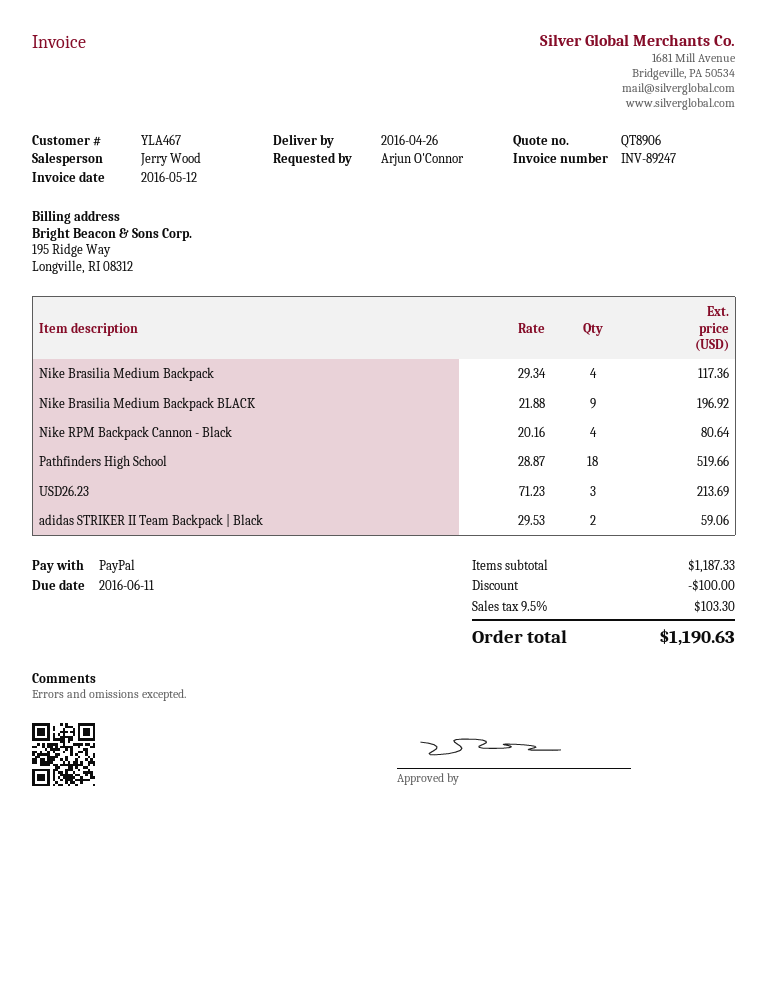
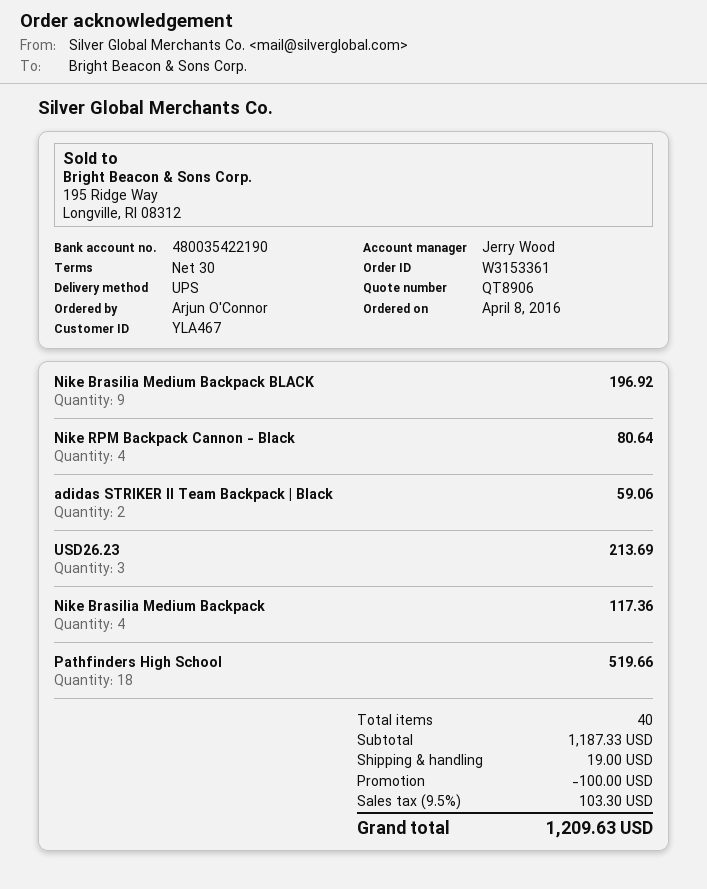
shipping: none -> 19.00
total: 1190.63 -> 1209.63

